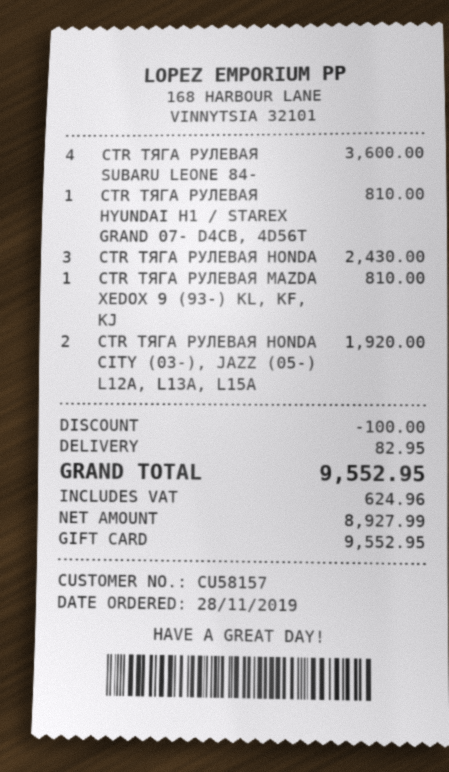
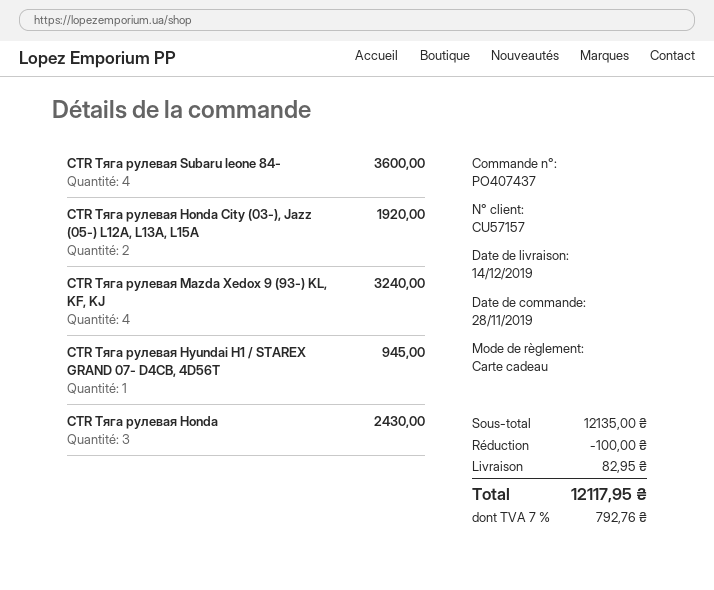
customer number: CU58157 -> CU57157
CTR ТЯГА РУЛЕВАЯ HYUNDAI H1 / STAREX GRAND 07- D4CB, 4D56T: 1 for 810.00 -> 1 for 945.00
CTR ТЯГА РУЛЕВАЯ MAZDA XEDOX 9 (93-) KL, KF, KJ: 1 for 810.00 -> 4 for 3240.00
tax: 624.96 -> 792.76
total: 9552.95 -> 12117.95

